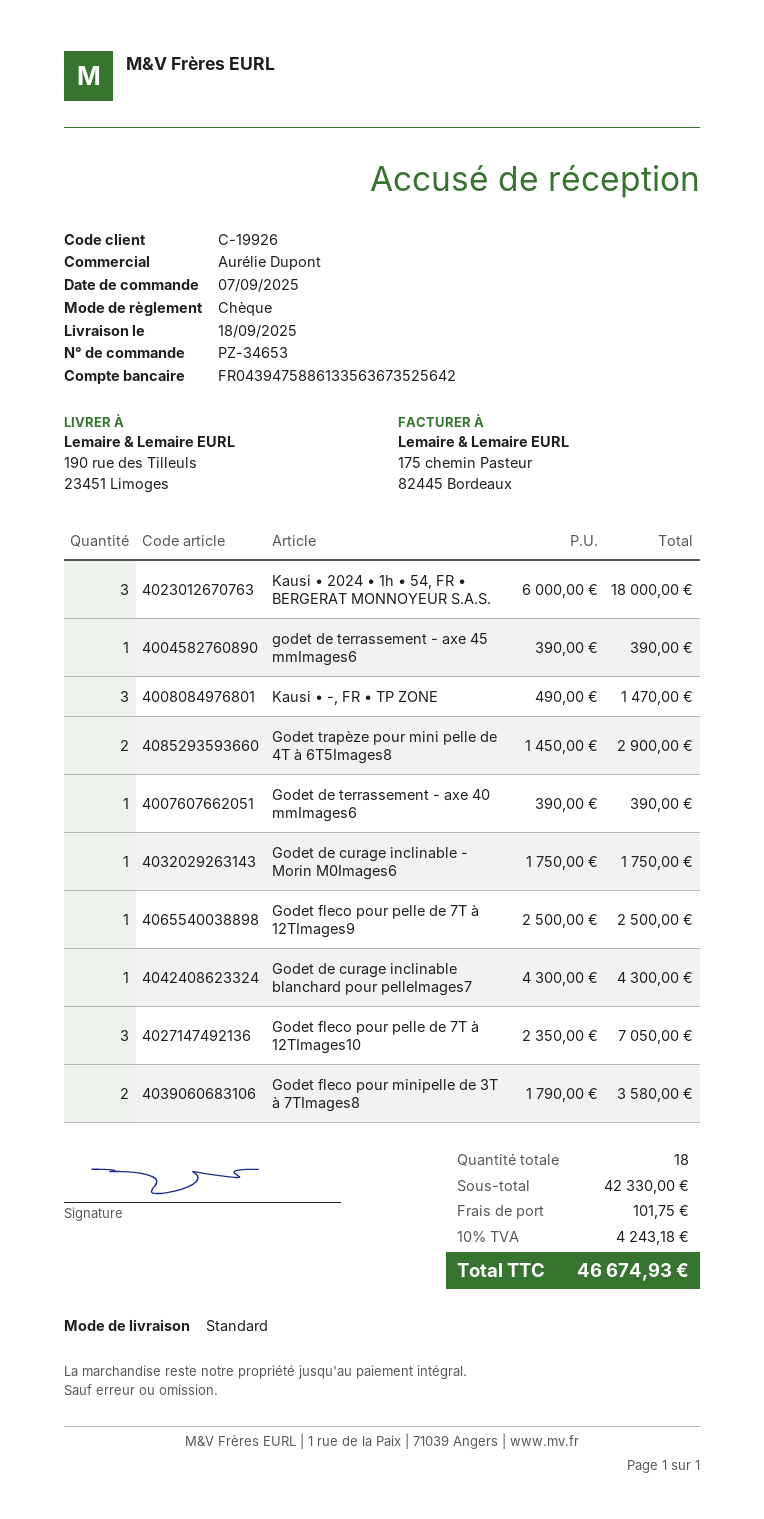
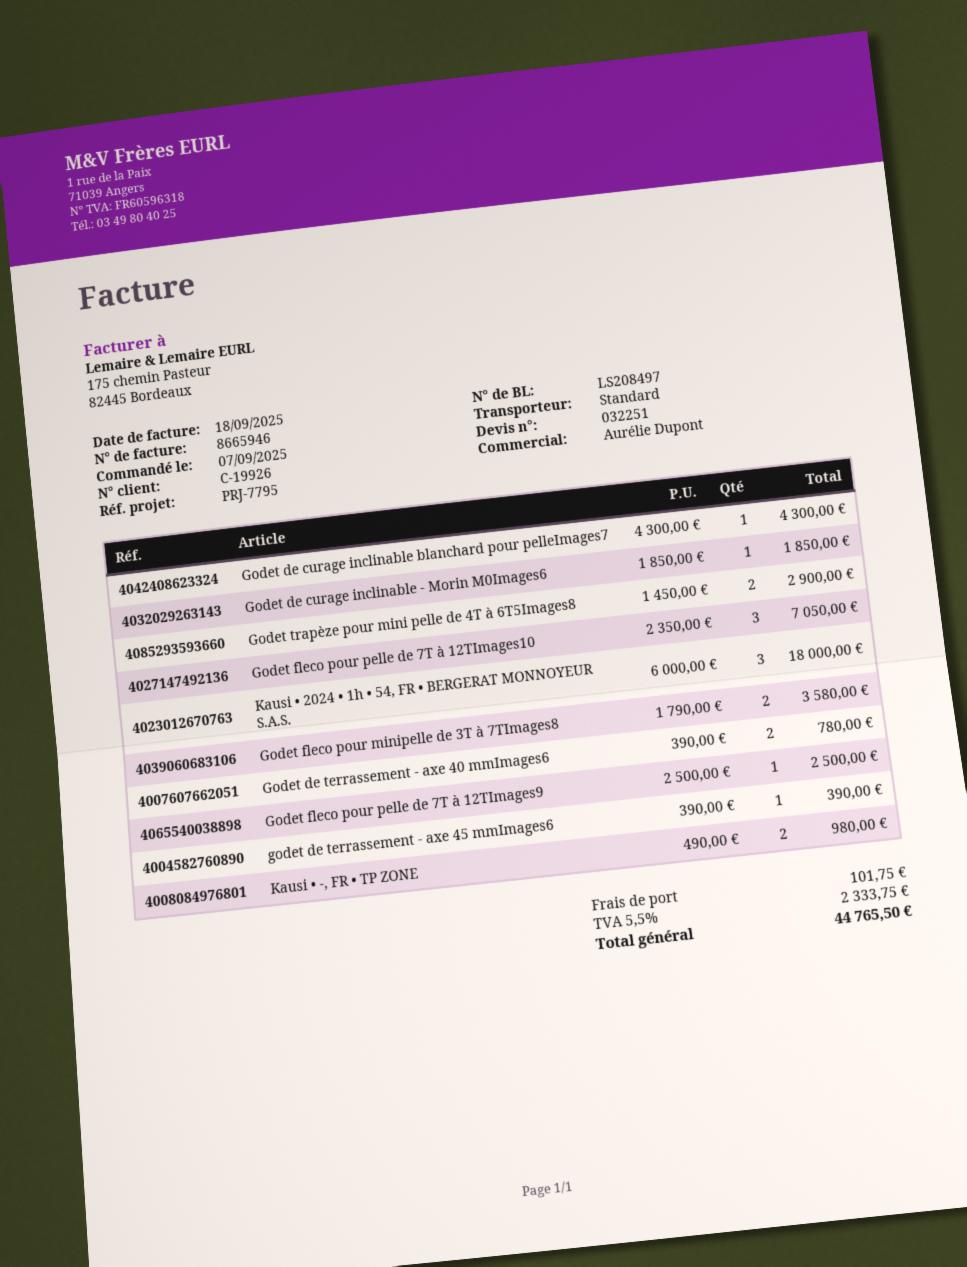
Kausi • -, FR • TP ZONE: 3 x 490.00 = 1470.00 -> 2 x 490.00 = 980.00
Godet de terrassement - axe 40 mmImages6: 1 x 390.00 = 390.00 -> 2 x 390.00 = 780.00
Godet de curage inclinable - Morin M0Images6: 1 x 1750.00 = 1750.00 -> 1 x 1850.00 = 1850.00
tax: 10% = 4243.18 -> 5.5% = 2333.75
total: 46674.93 -> 44765.50

